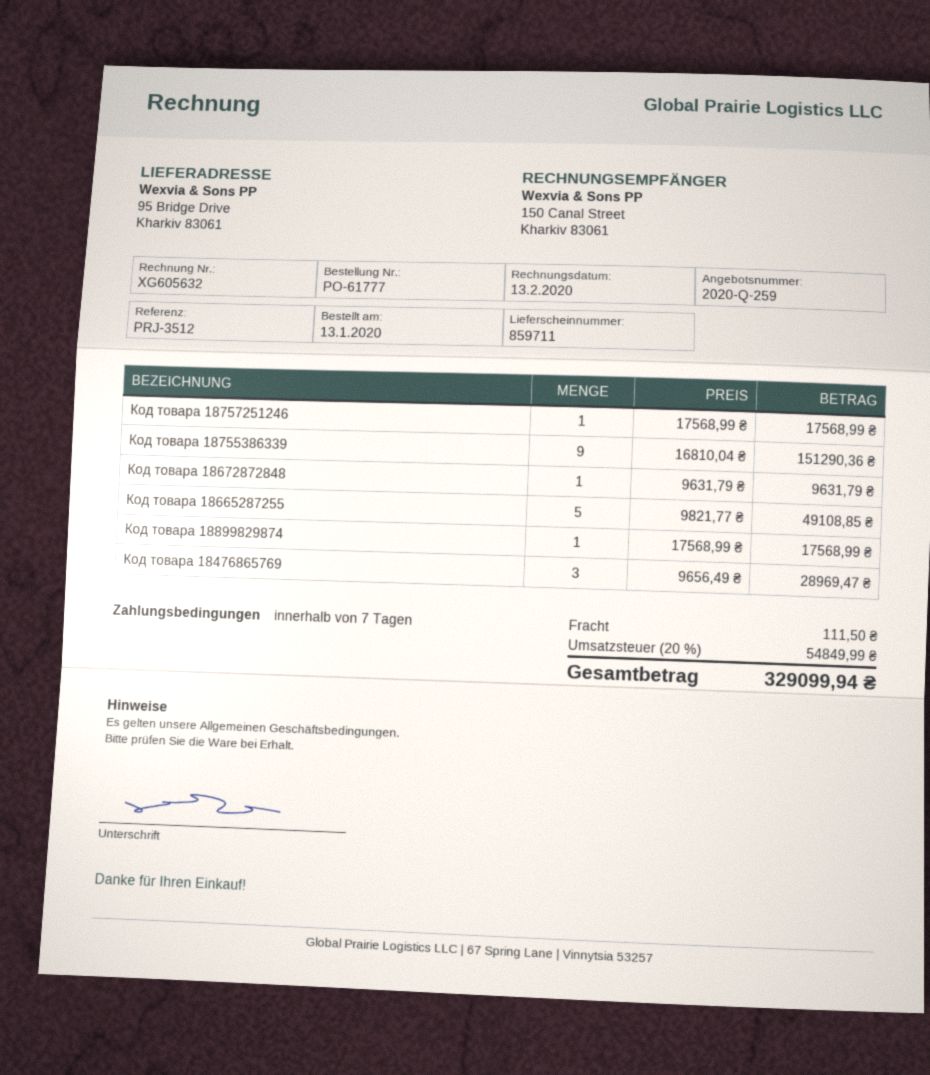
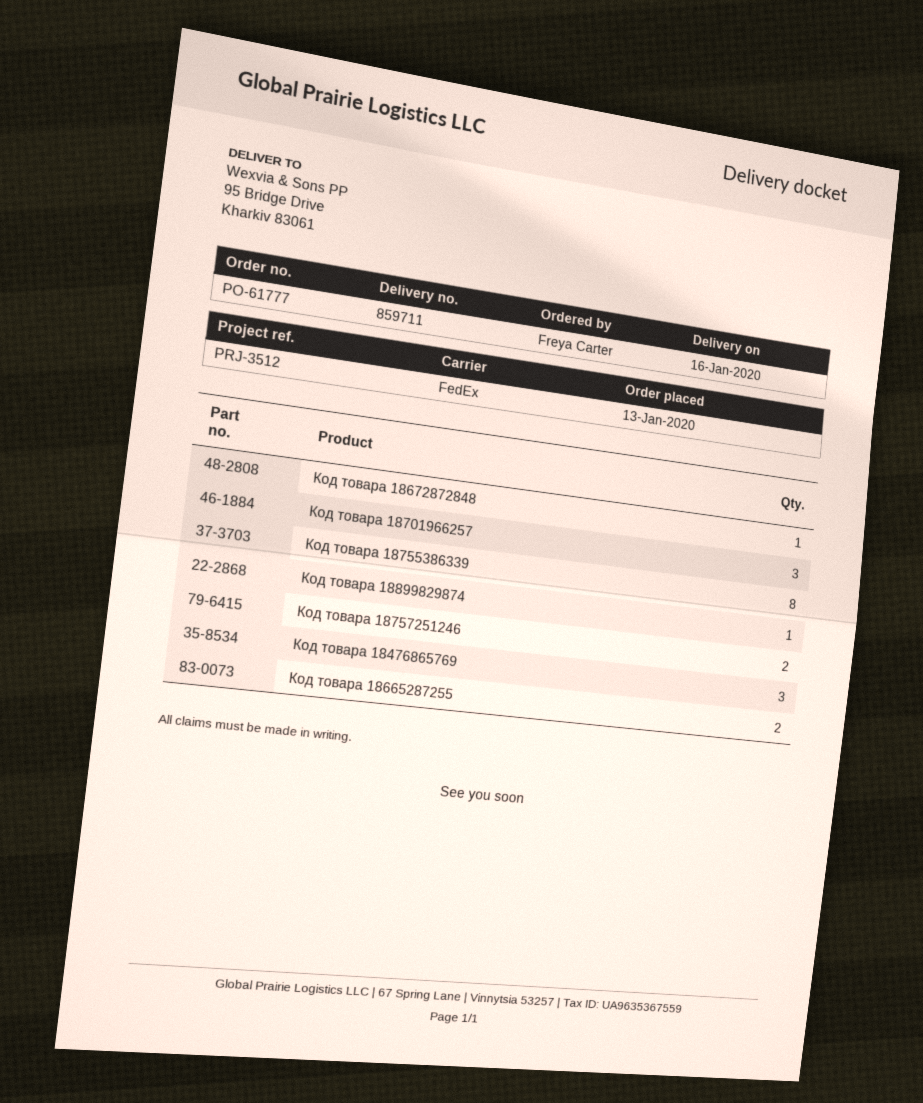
Код товара 18757251246: 1 -> 2
Код товара 18755386339: 9 -> 8
Код товара 18665287255: 5 -> 2
Код товара 18701966257: none -> 3

